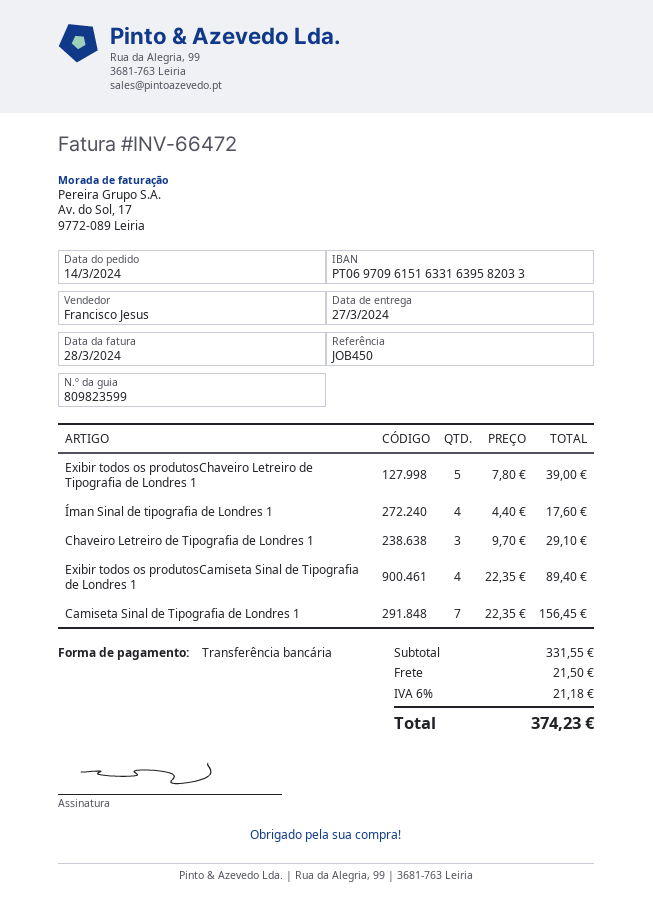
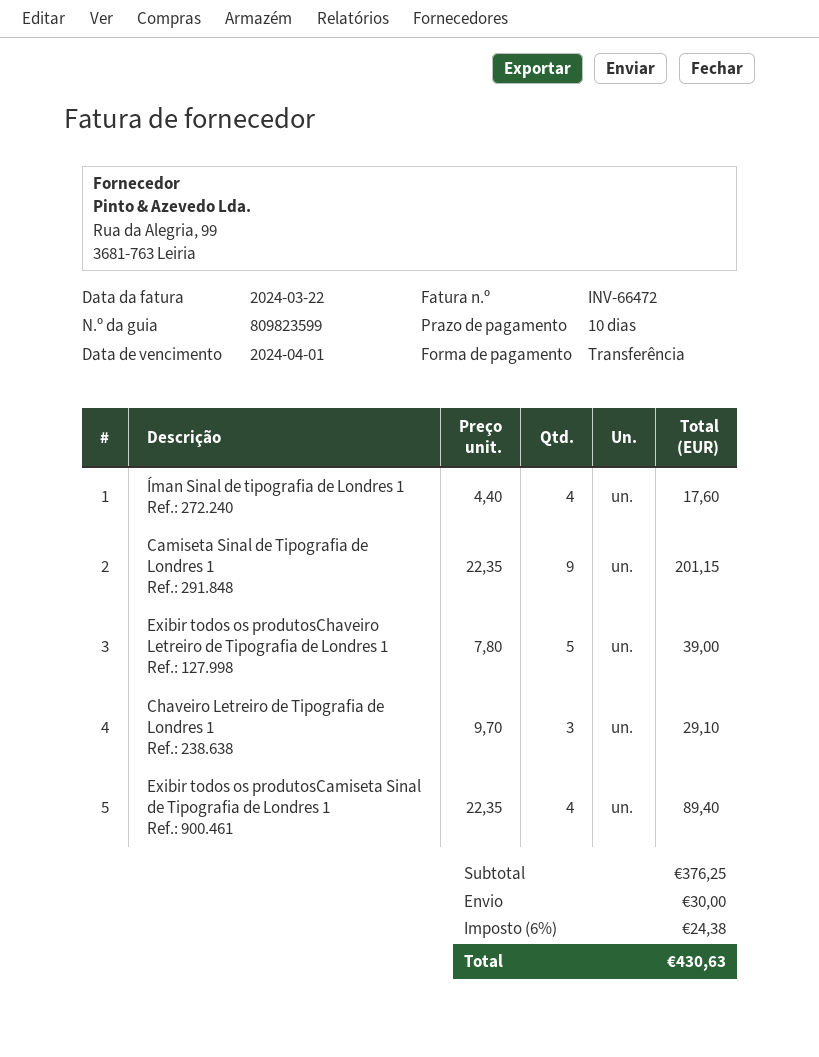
invoice date: 2024-03-28 -> 2024-03-22
Camiseta Sinal de Tipografia de Londres 1: 7 x 22.35 = 156.45 -> 9 x 22.35 = 201.15
subtotal: 331.55 -> 376.25
shipping: 21.50 -> 30.00
tax: 6% = 21.18 -> 6% = 24.38
total: 374.23 -> 430.63

